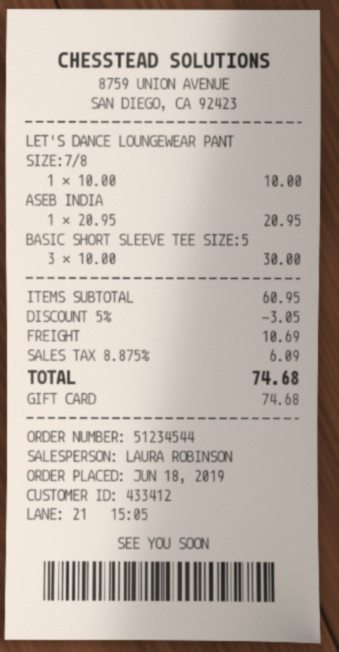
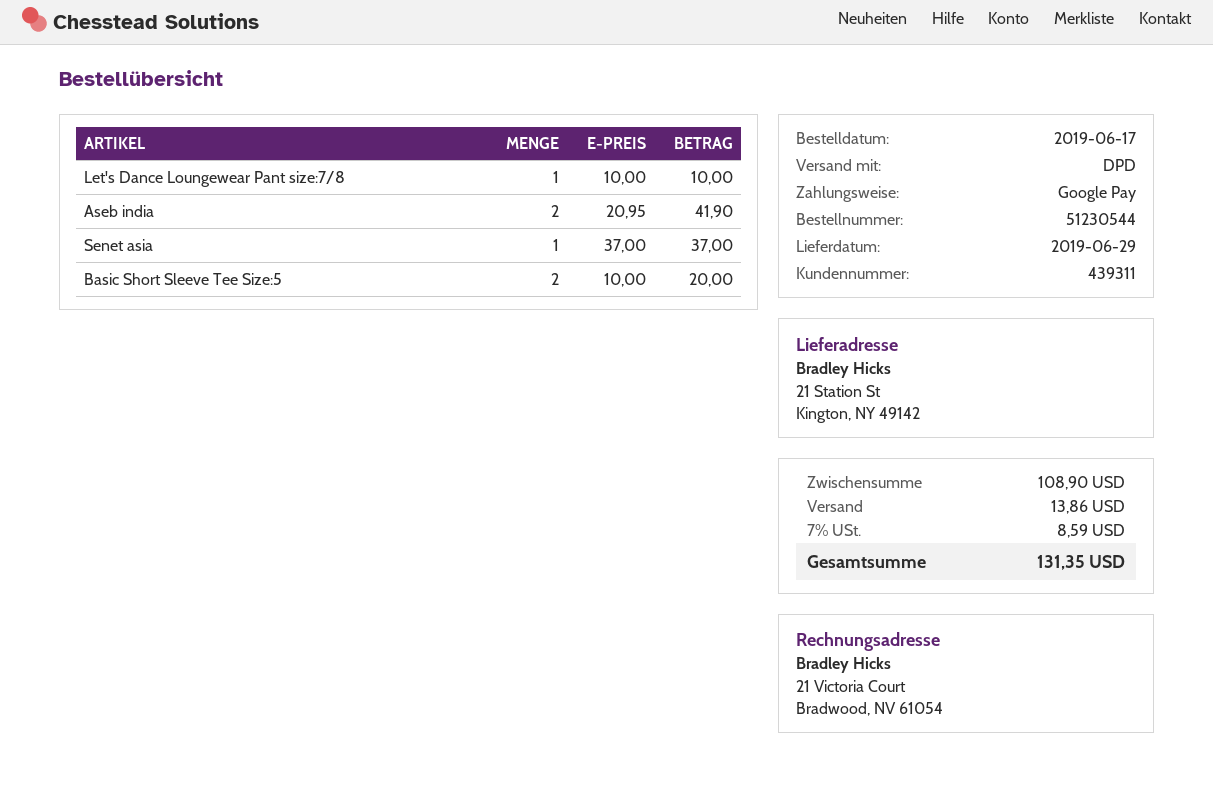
order number: 51234544 -> 51230544
order date: 2019-06-18 -> 2019-06-17
customer number: 433412 -> 439311
payment method: gift card -> Google Pay
ASEB INDIA: 1 x 20.95 = 20.95 -> 2 x 20.95 = 41.90
BASIC SHORT SLEEVE TEE SIZE:5: 3 x 10.00 = 30.00 -> 2 x 10.00 = 20.00
Senet asia: none -> 1 x 37.00 = 37.00
subtotal: 60.95 -> 108.90
discount: 5% = 3.05 -> none
shipping: 10.69 -> 13.86
tax: 8.875% = 6.09 -> 7% = 8.59
total: 74.68 -> 131.35

